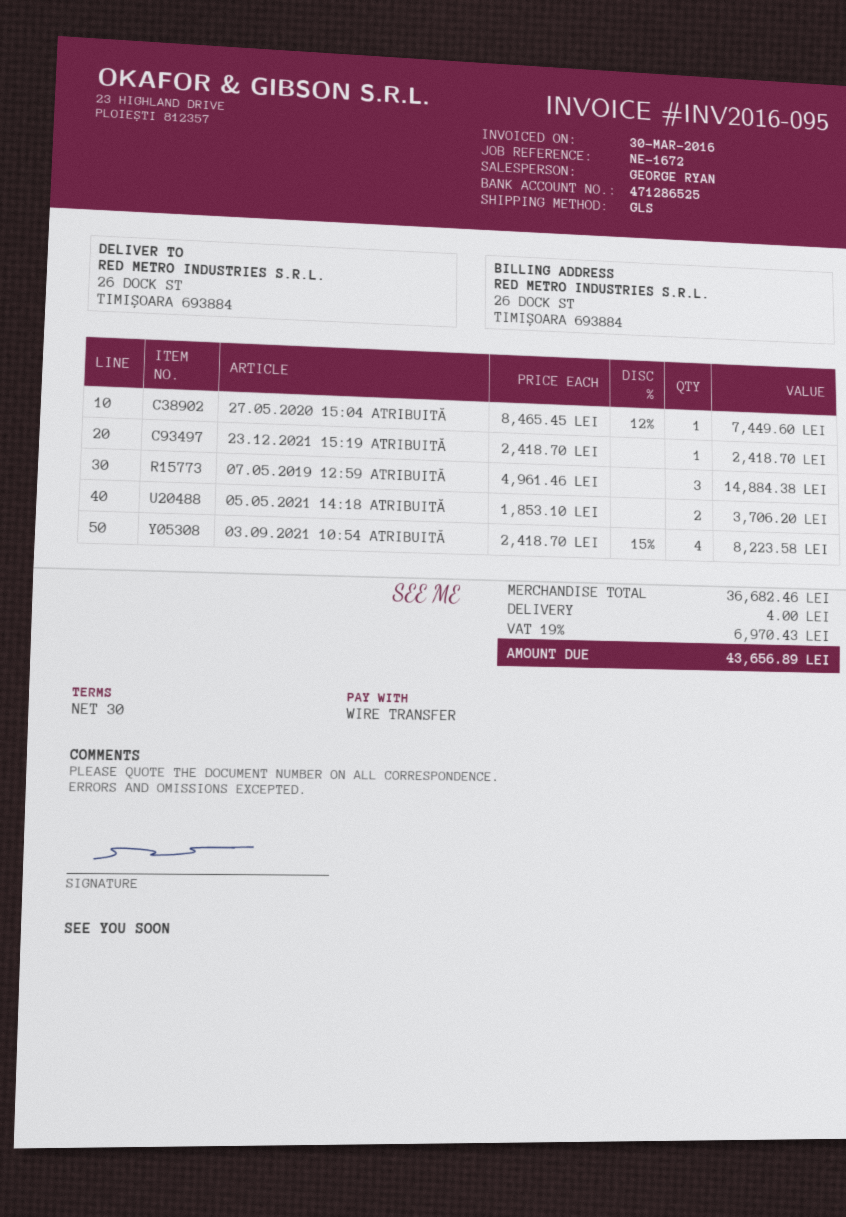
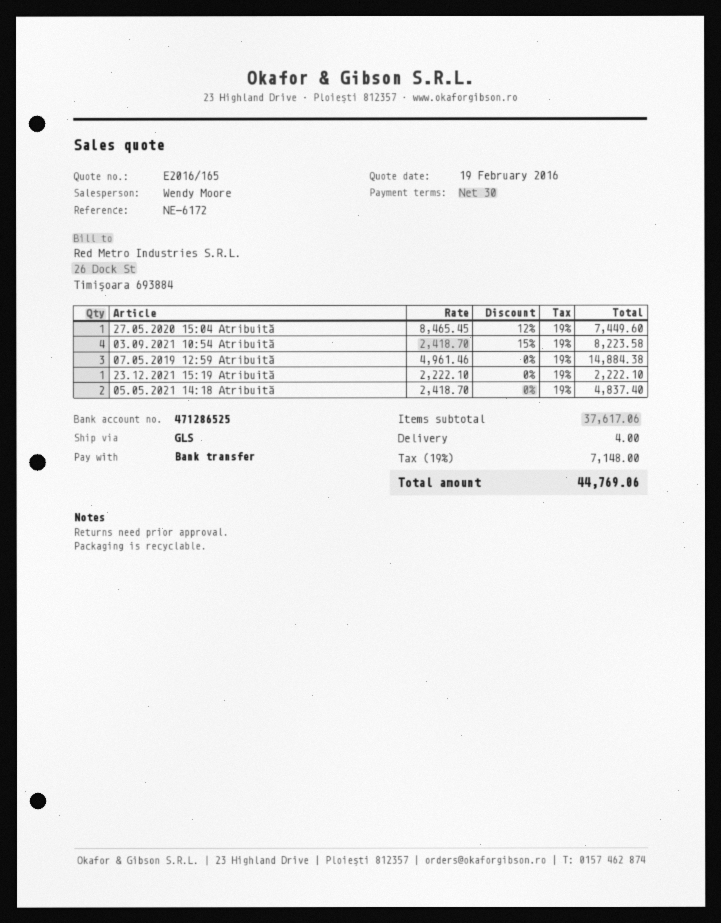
reference: NE-1672 -> NE-6172
sales rep: GEORGE RYAN -> Wendy Moore
23.12.2021 15:19 ATRIBUITĂ: 1 x 2418.70 = 2418.70 -> 1 x 2222.10 = 2222.10
05.05.2021 14:18 ATRIBUITĂ: 2 x 1853.10 = 3706.20 -> 2 x 2418.70 = 4837.40
subtotal: 36682.46 -> 37617.06
tax: 19% = 6970.43 -> 19% = 7148.00
total: 43656.89 -> 44769.06

